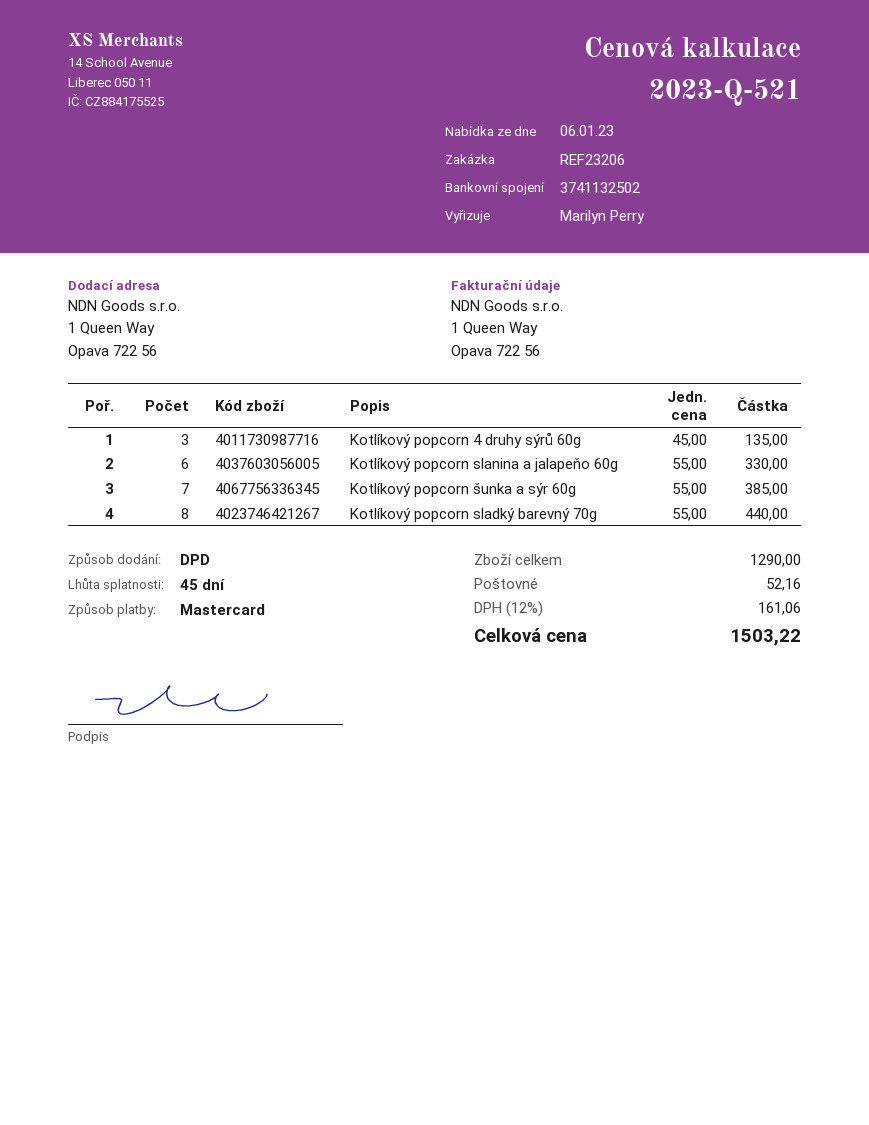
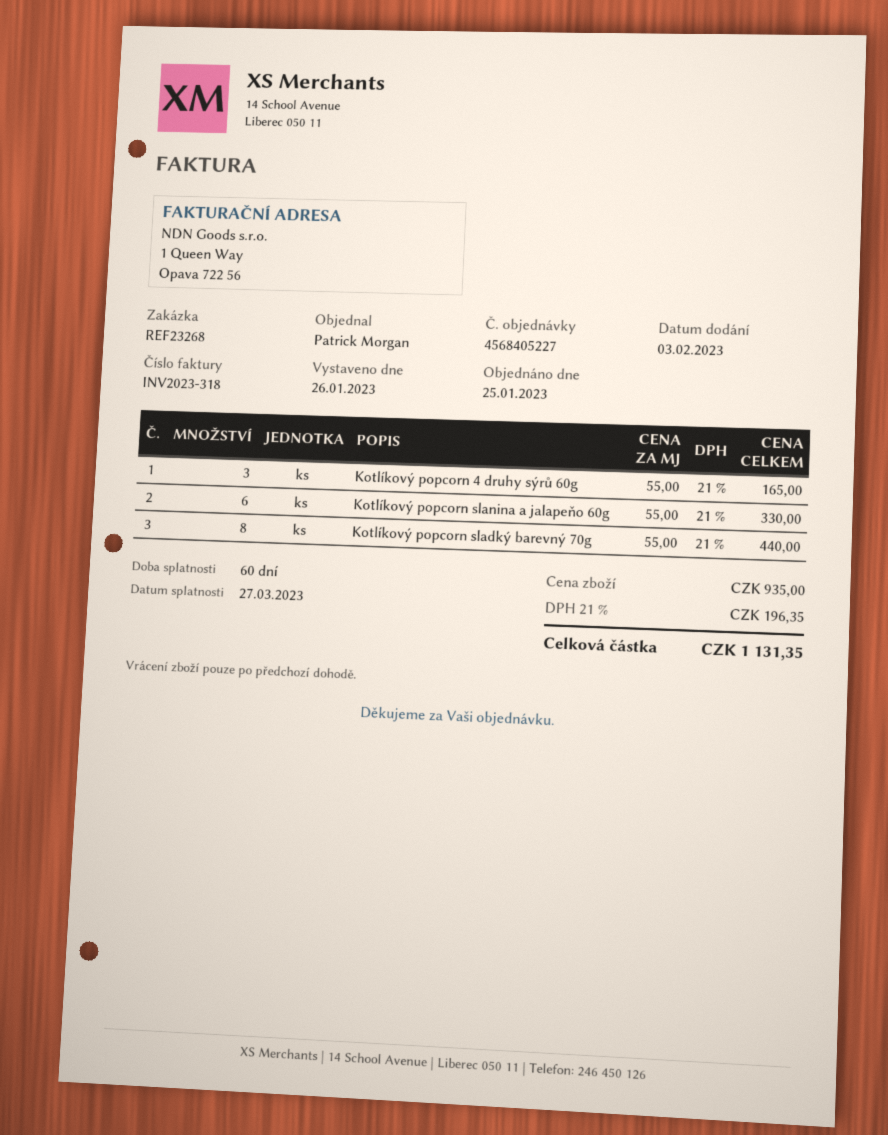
payment terms: 45 days -> 60 days
reference: REF23206 -> REF23268
Kotlíkový popcorn 4 druhy sýrů 60g: 3 x 45.00 = 135.00 -> 3 x 55.00 = 165.00
Kotlíkový popcorn šunka a sýr 60g: 7 x 55.00 = 385.00 -> none
subtotal: 1290.00 -> 935.00
shipping: 52.16 -> none
tax: 12% = 161.06 -> 21% = 196.35
total: 1503.22 -> 1131.35

